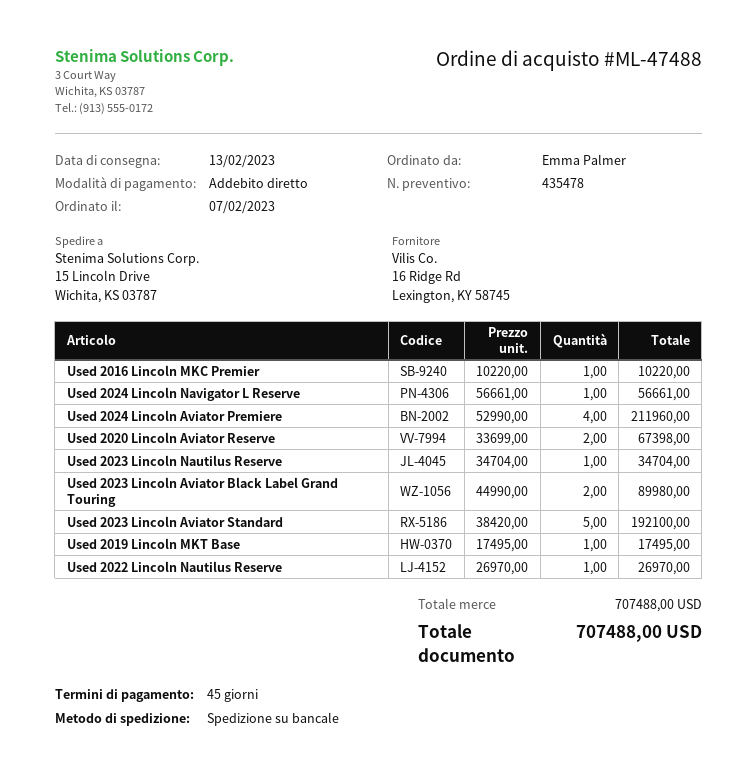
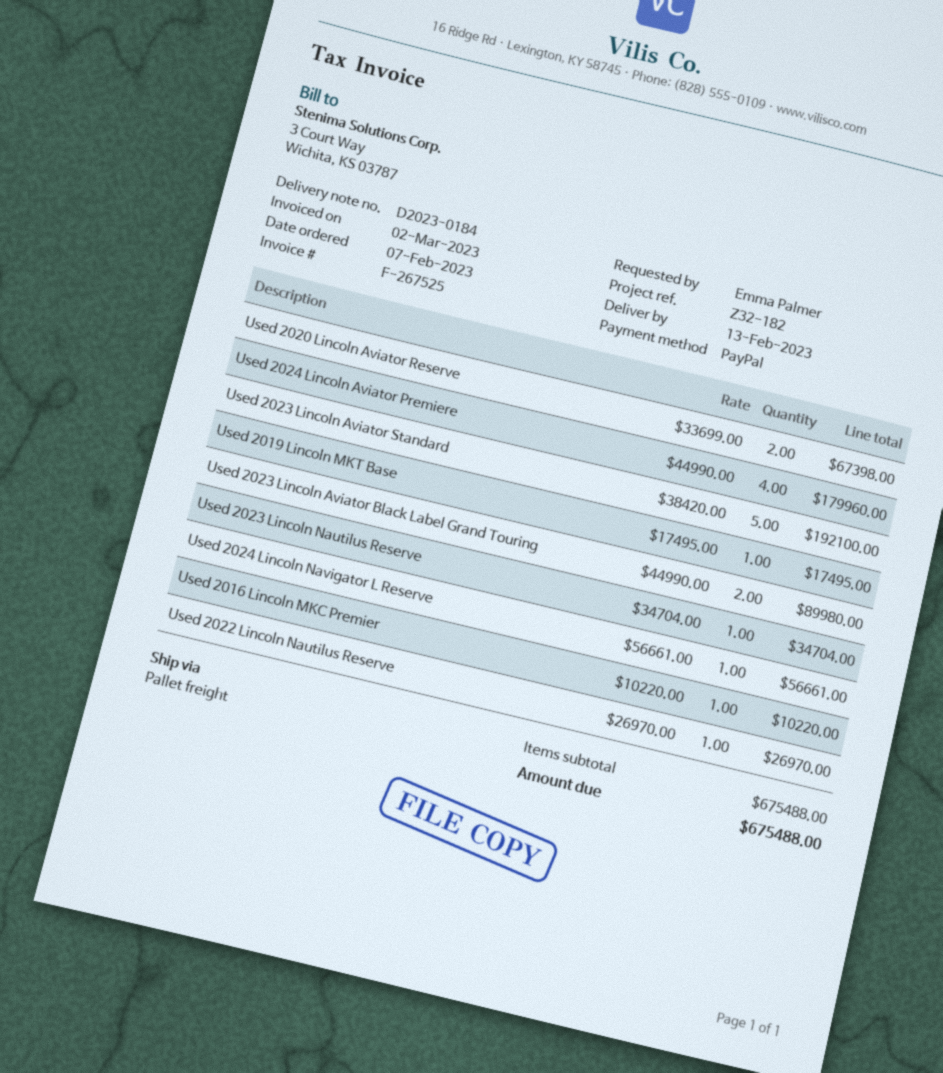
payment method: direct debit -> PayPal
Used 2024 Lincoln Aviator Premiere: 4 x 52990.00 = 211960.00 -> 4 x 44990.00 = 179960.00
subtotal: 707488.00 -> 675488.00
total: 707488.00 -> 675488.00

